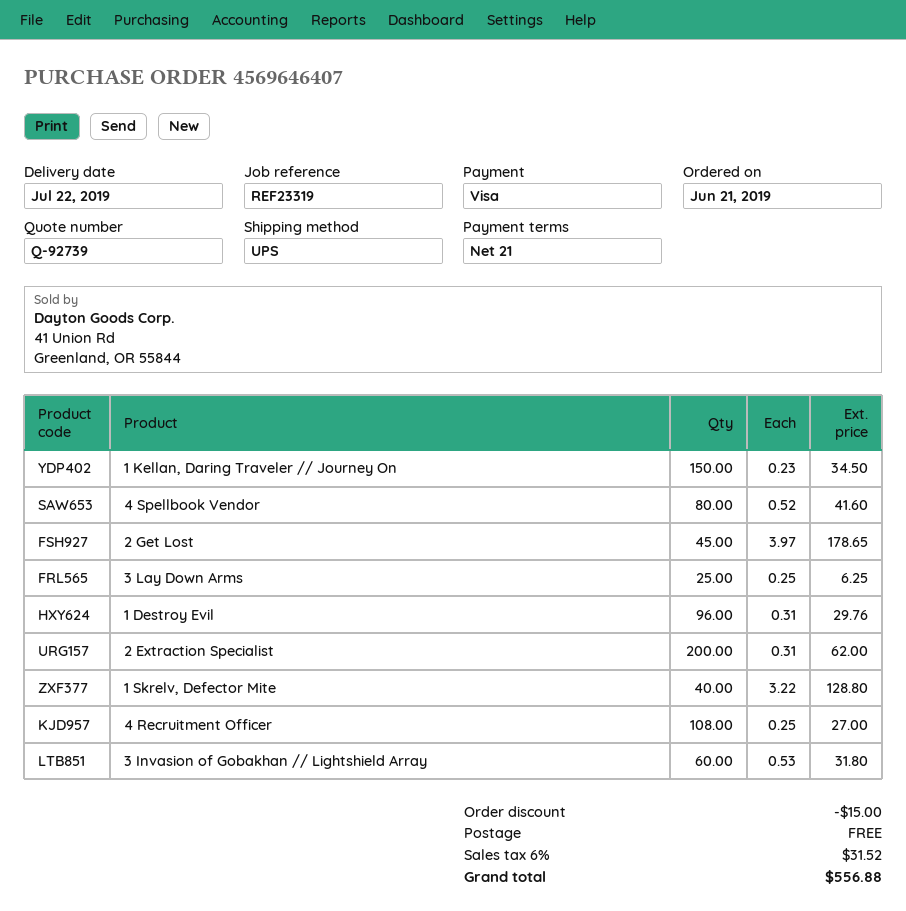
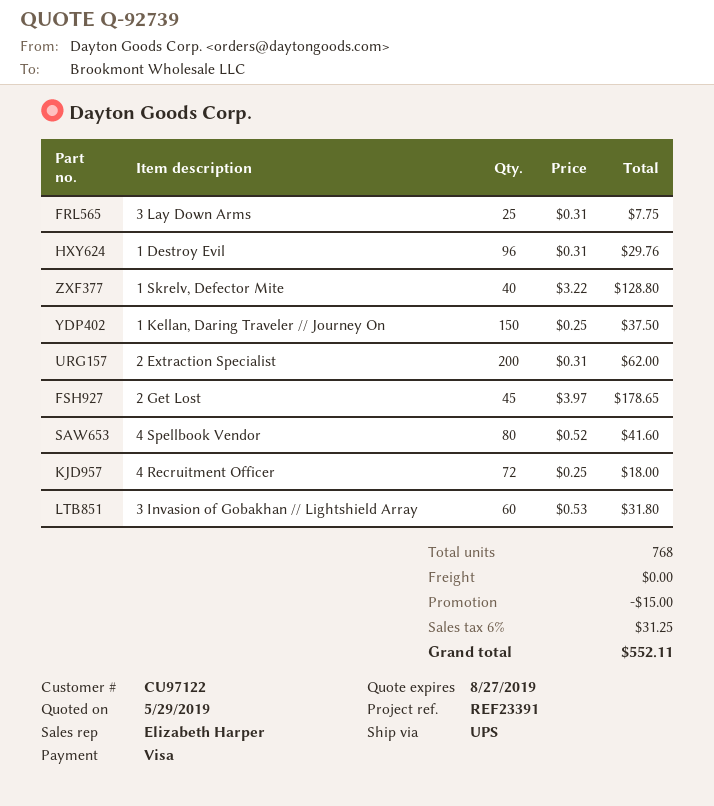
reference: REF23319 -> REF23391
1 Kellan, Daring Traveler // Journey On: 150 x 0.23 = 34.50 -> 150 x 0.25 = 37.50
3 Lay Down Arms: 25 x 0.25 = 6.25 -> 25 x 0.31 = 7.75
4 Recruitment Officer: 108 x 0.25 = 27.00 -> 72 x 0.25 = 18.00
tax: 6% = 31.52 -> 6% = 31.25
total: 556.88 -> 552.11

